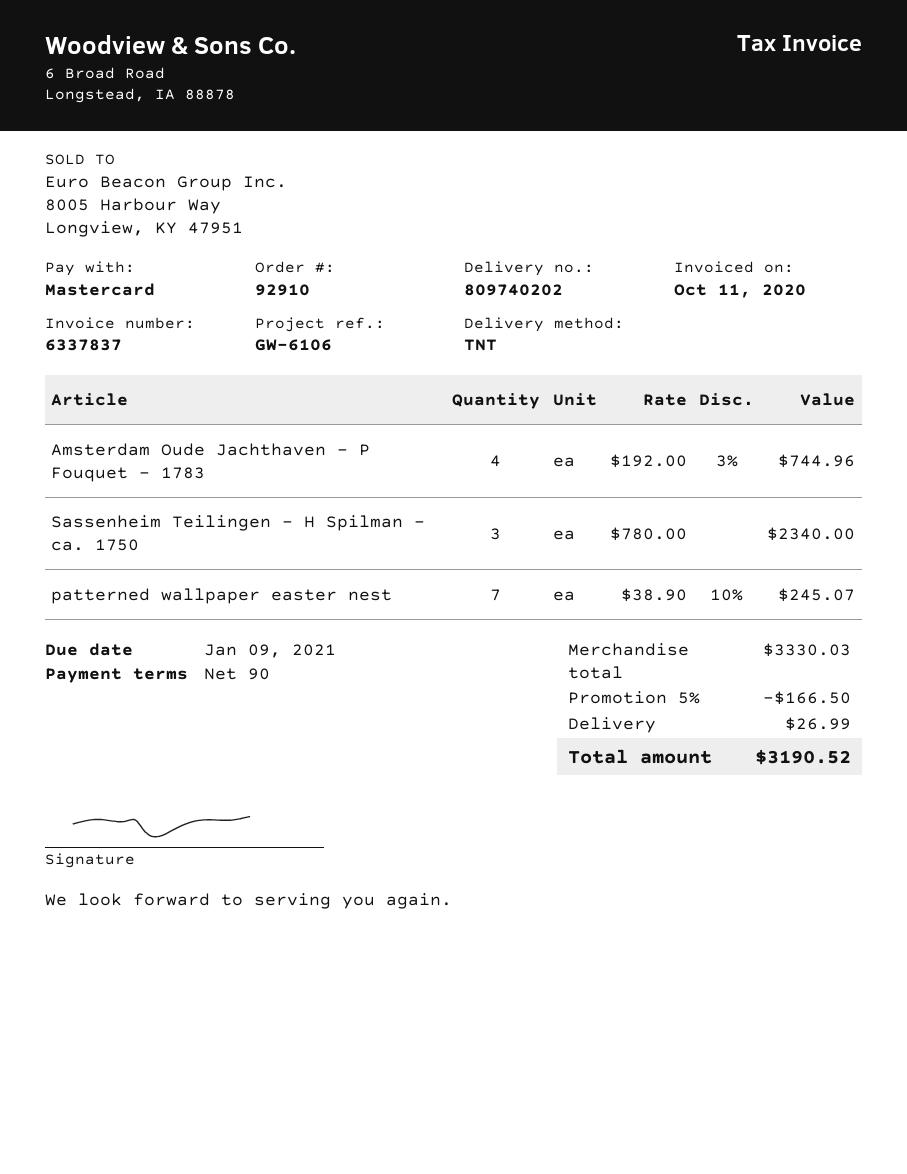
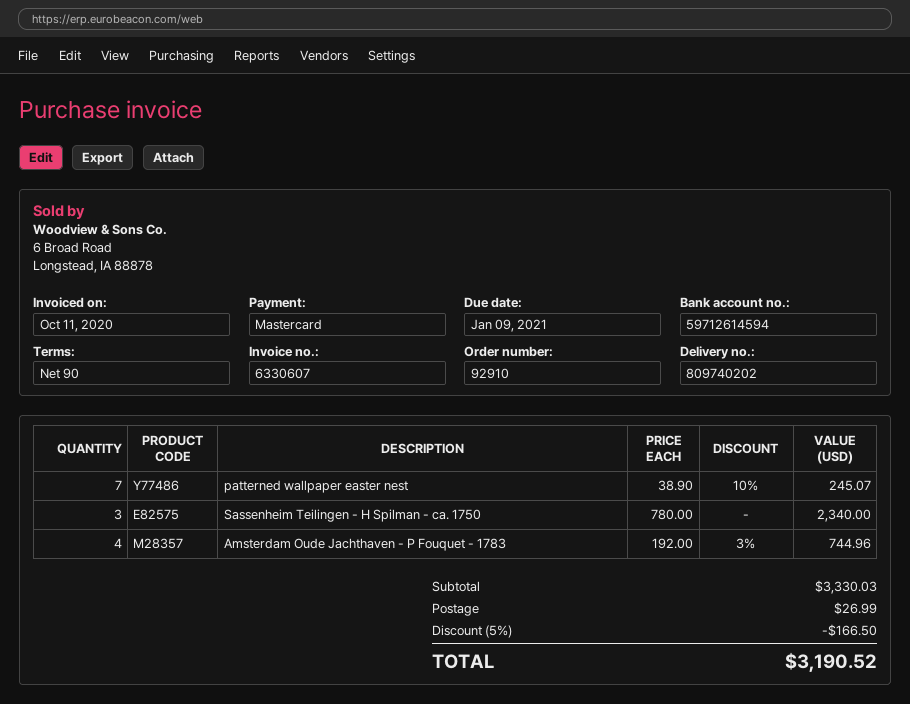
invoice number: 6337837 -> 6330607

